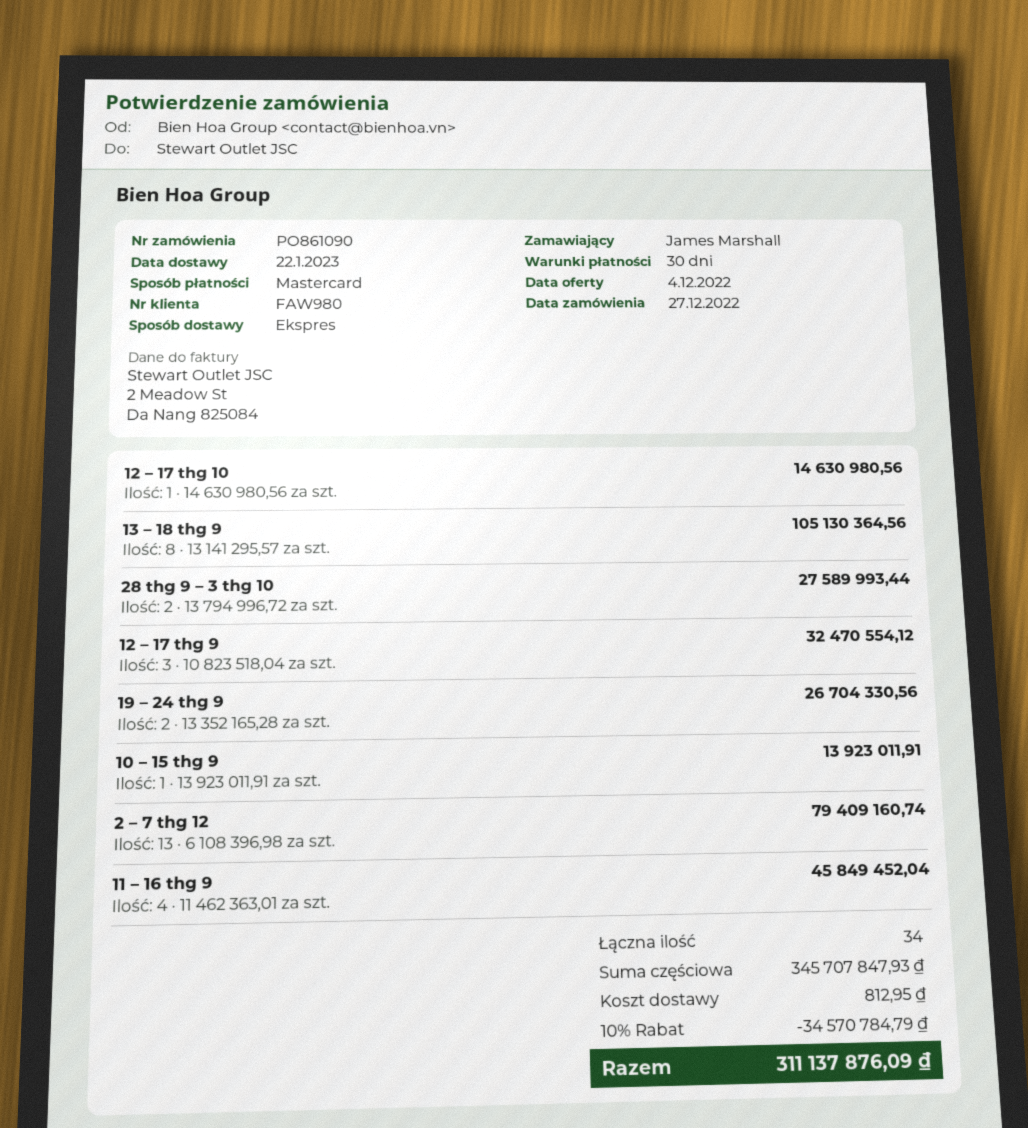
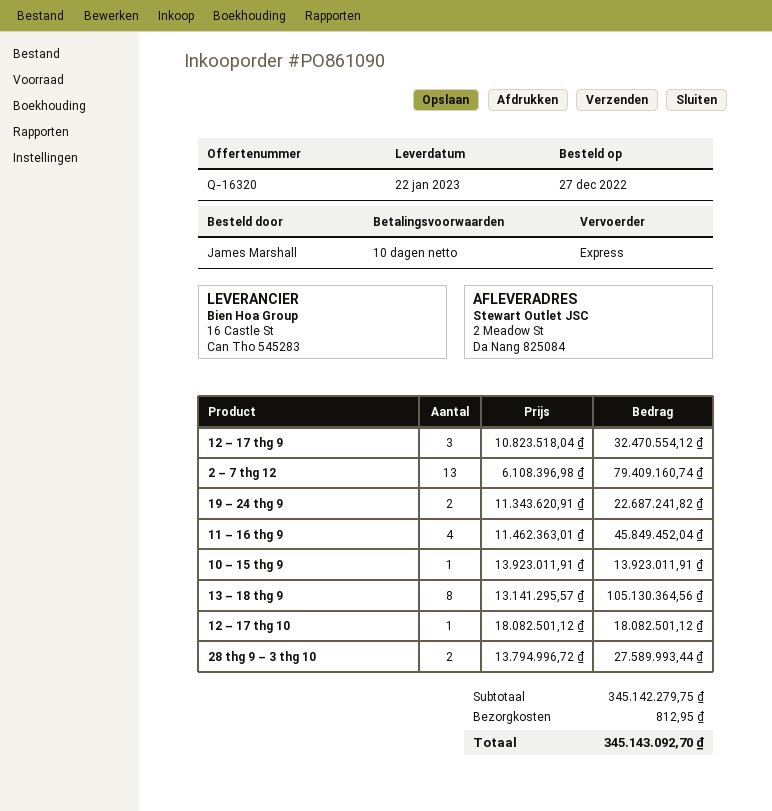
payment terms: 30 days -> 10 days
12 – 17 thg 10: 1 x 14630980.56 = 14630980.56 -> 1 x 18082501.12 = 18082501.12
19 – 24 thg 9: 2 x 13352165.28 = 26704330.56 -> 2 x 11343620.91 = 22687241.82
subtotal: 345707847.93 -> 345142279.75
discount: 10% = 34570784.79 -> none
total: 311137876.09 -> 345143092.70

